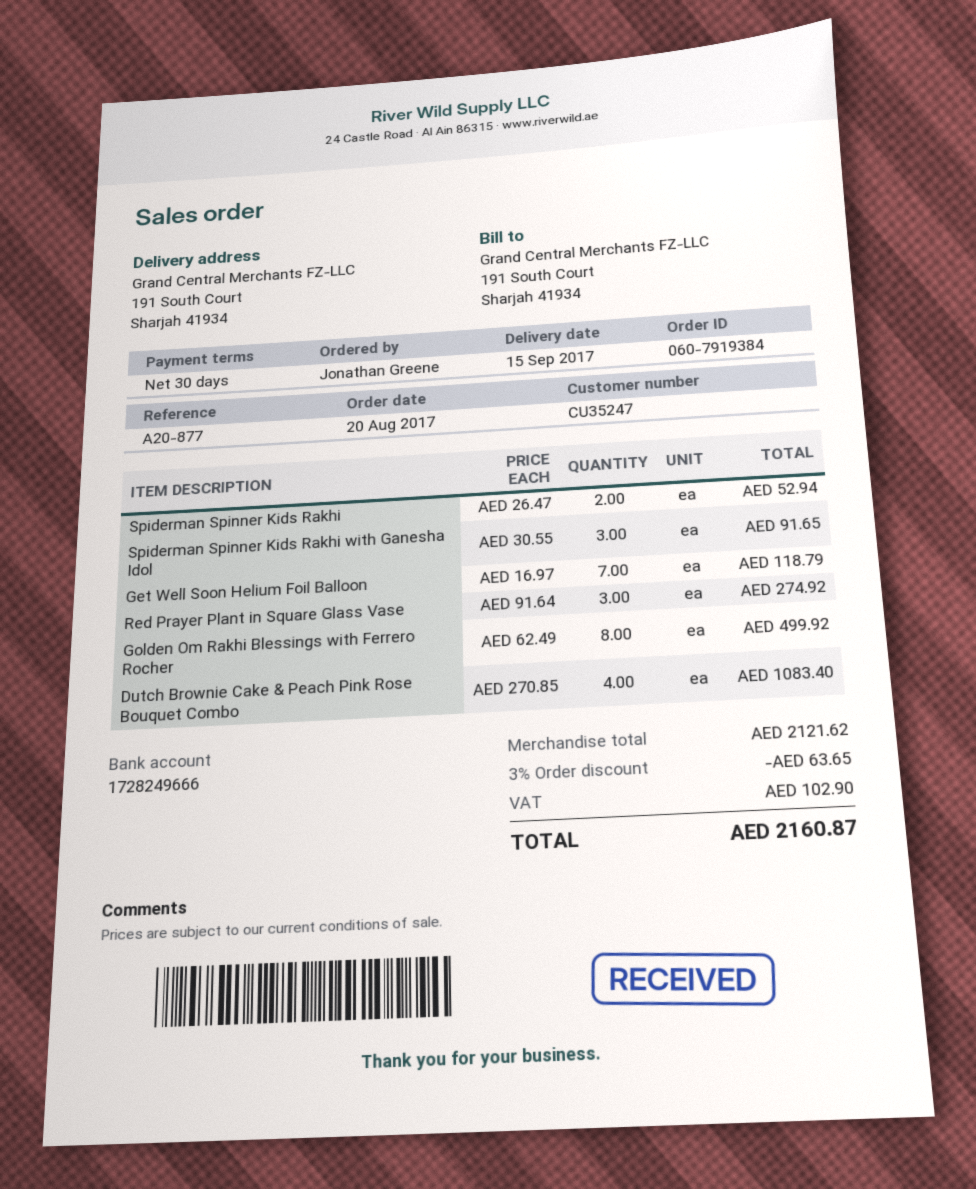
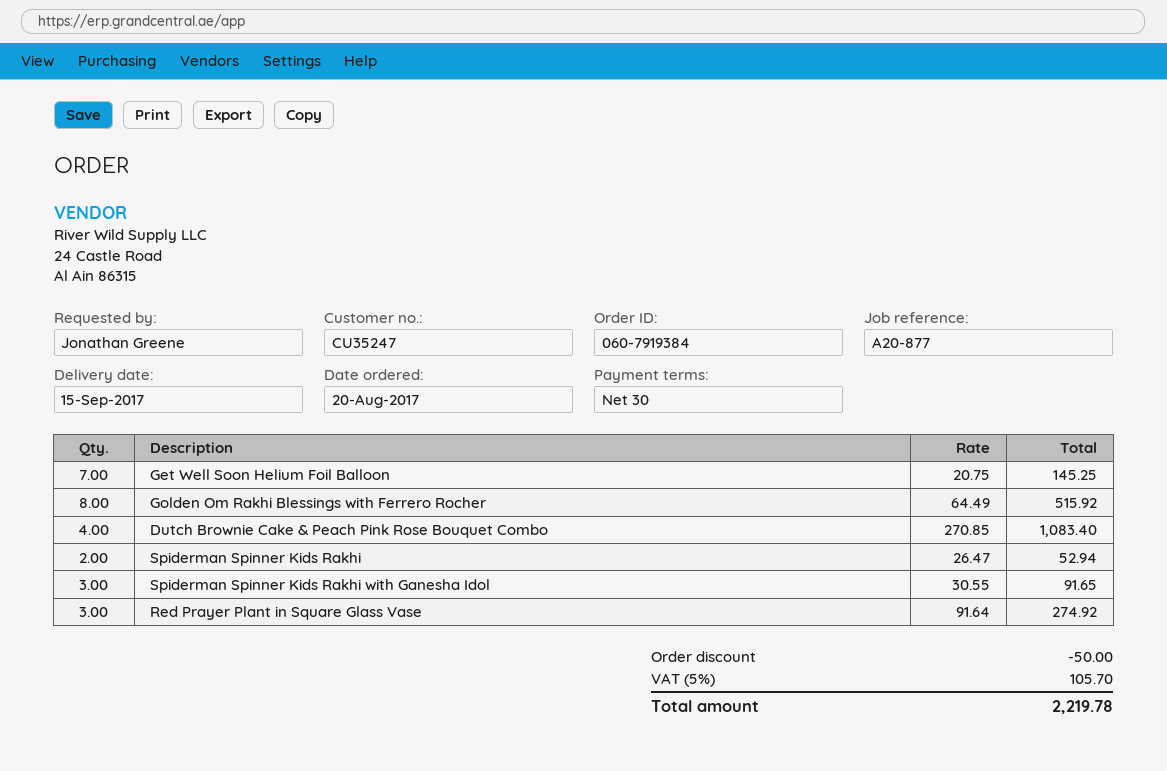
Get Well Soon Helium Foil Balloon: 7 x 16.97 = 118.79 -> 7 x 20.75 = 145.25
Golden Om Rakhi Blessings with Ferrero Rocher: 8 x 62.49 = 499.92 -> 8 x 64.49 = 515.92
discount: 63.65 -> 50.00
tax: 102.90 -> 105.70
total: 2160.87 -> 2219.78

